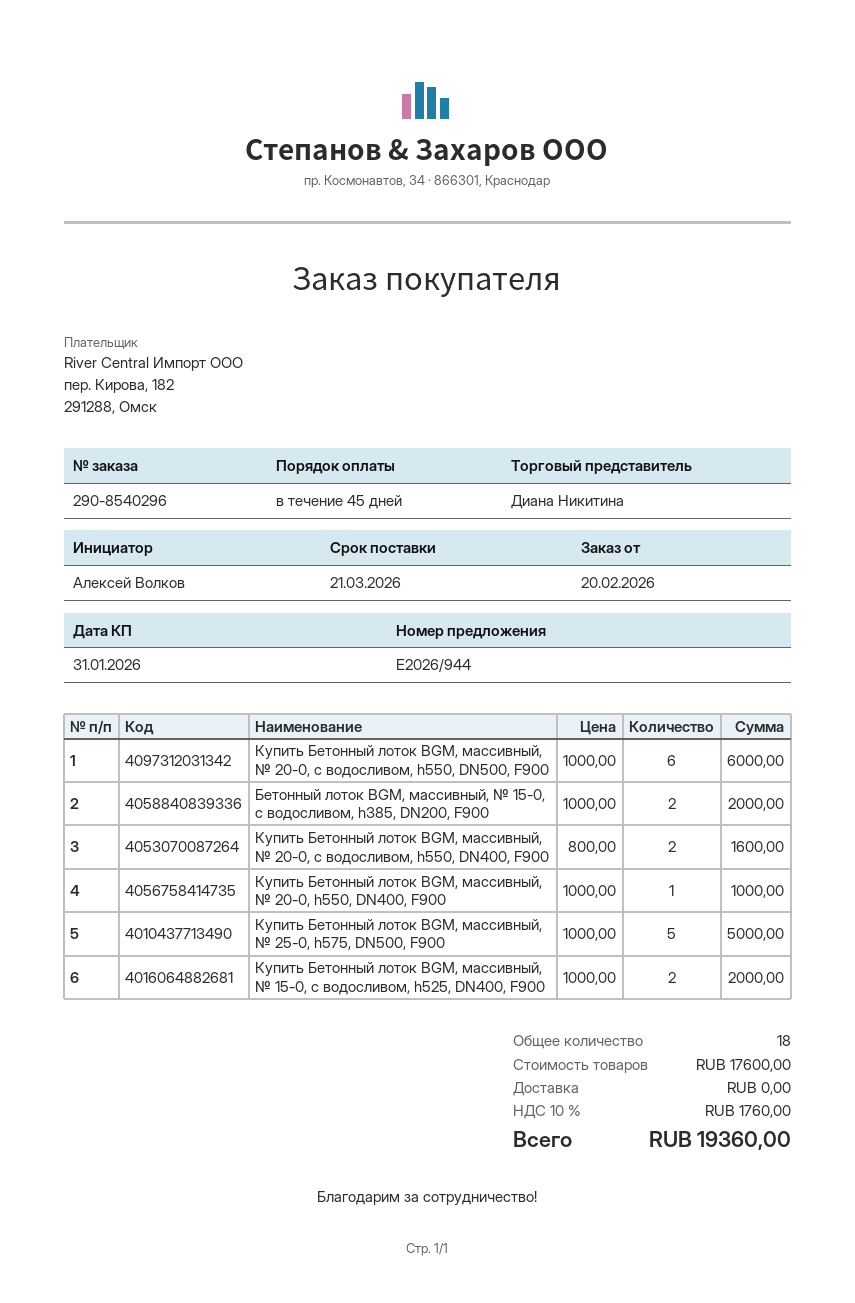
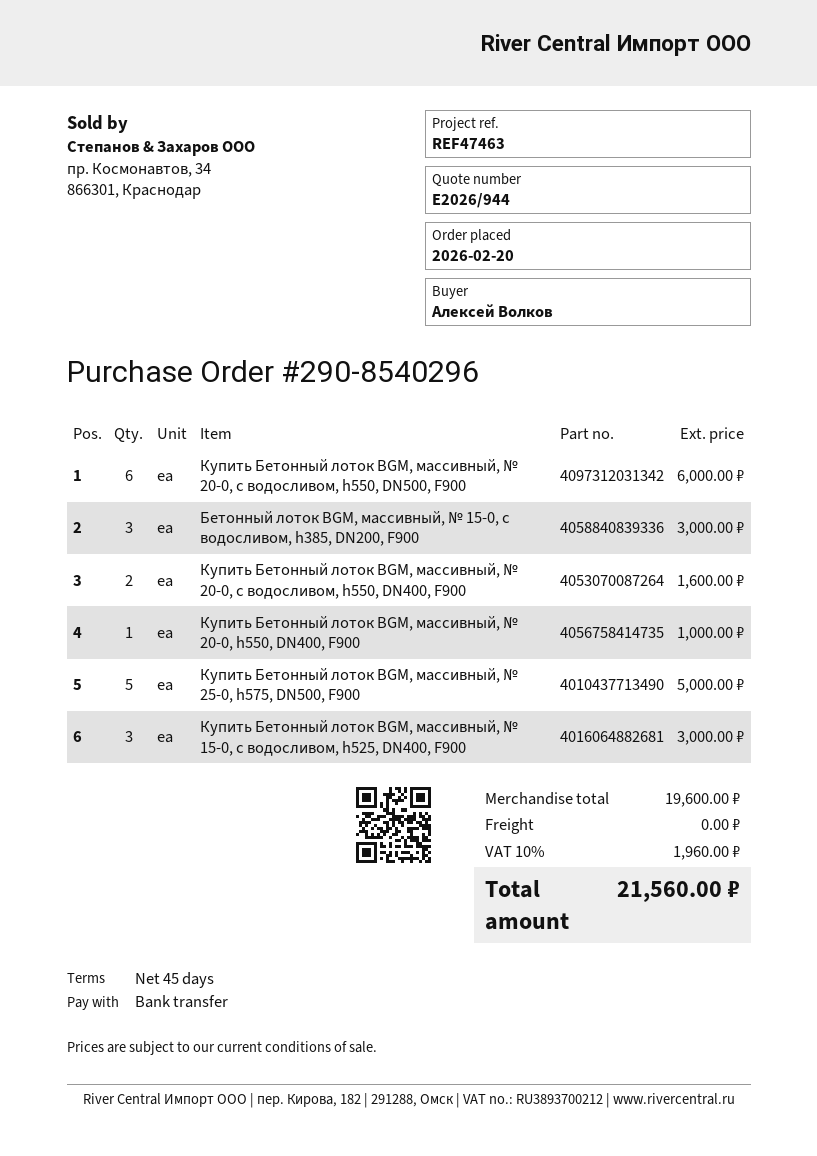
Бетонный лоток BGM, массивный, № 15-0, с водосливом, h385, DN200, F900: 2 for 2000.00 -> 3 for 3000.00
Купить Бетонный лоток BGM, массивный, № 15-0, с водосливом, h525, DN400, F900: 2 for 2000.00 -> 3 for 3000.00
subtotal: 17600.00 -> 19600.00
tax: 10% = 1760.00 -> 10% = 1960.00
total: 19360.00 -> 21560.00

